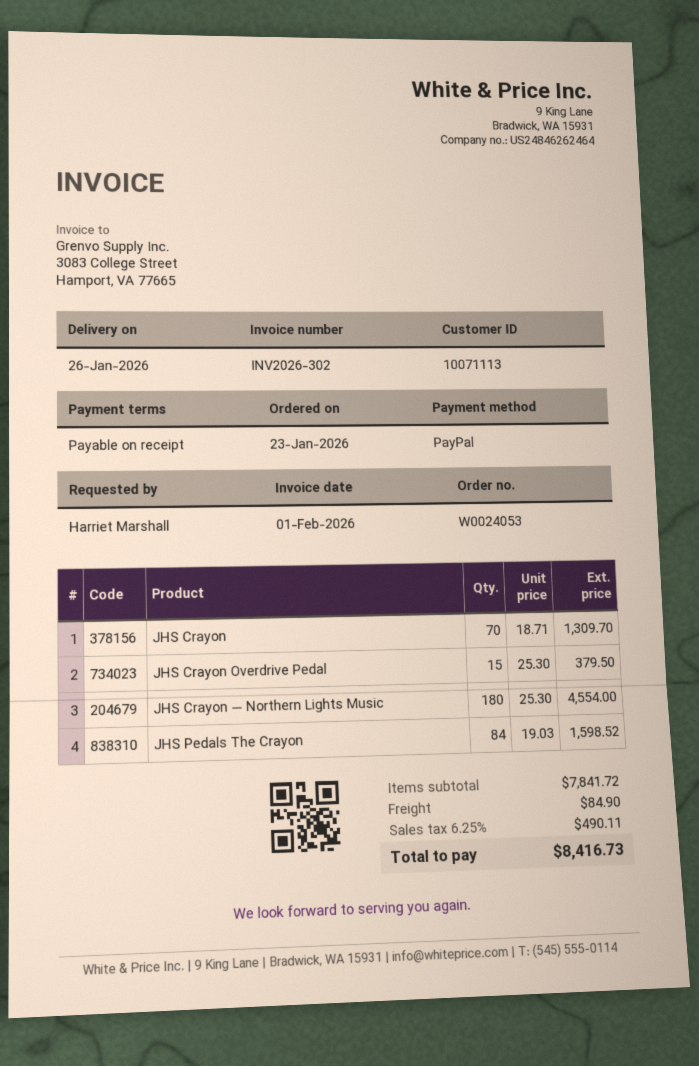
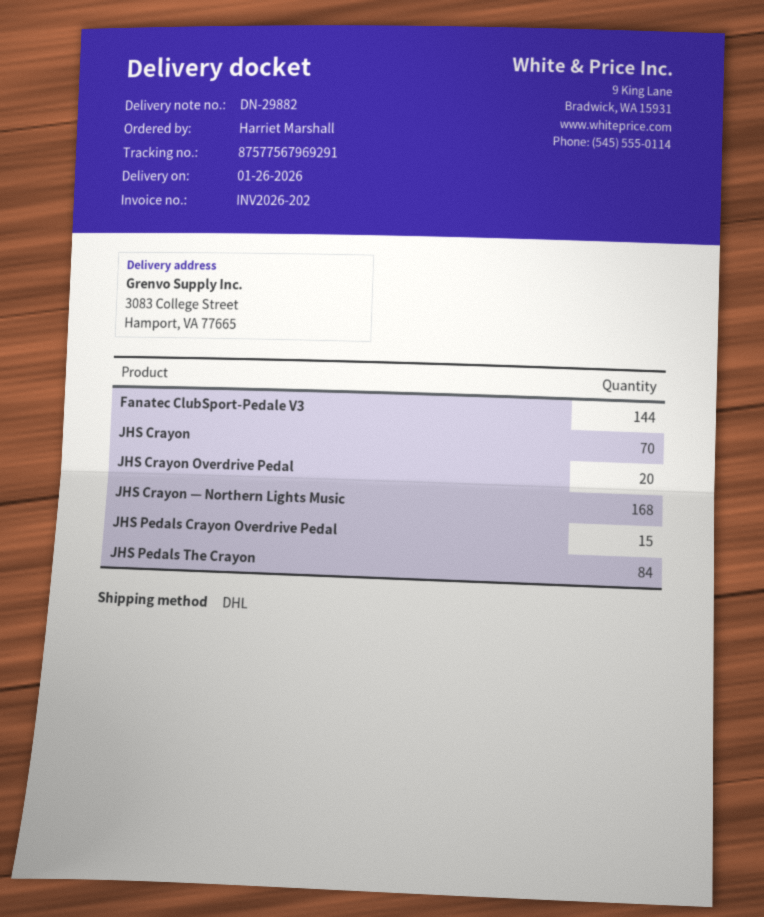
invoice number: INV2026-302 -> INV2026-202
JHS Crayon Overdrive Pedal: 15 -> 20
JHS Crayon — Northern Lights Music: 180 -> 168
Fanatec ClubSport-Pedale V3: none -> 144
JHS Pedals Crayon Overdrive Pedal: none -> 15

